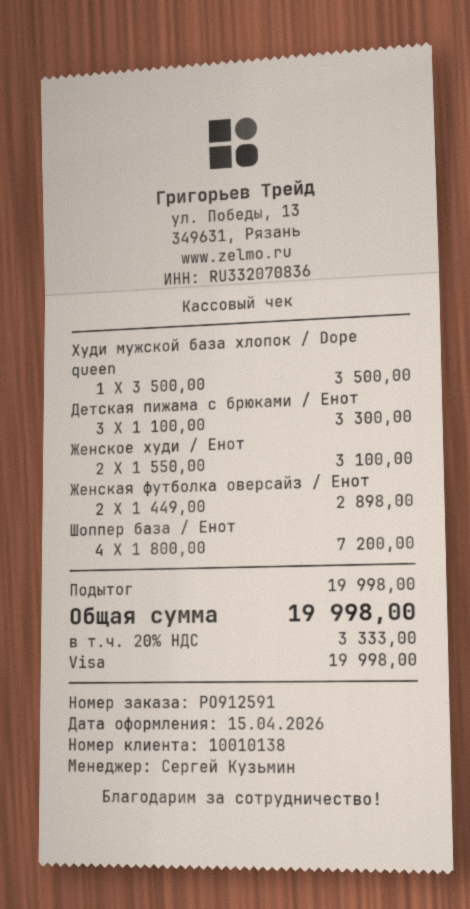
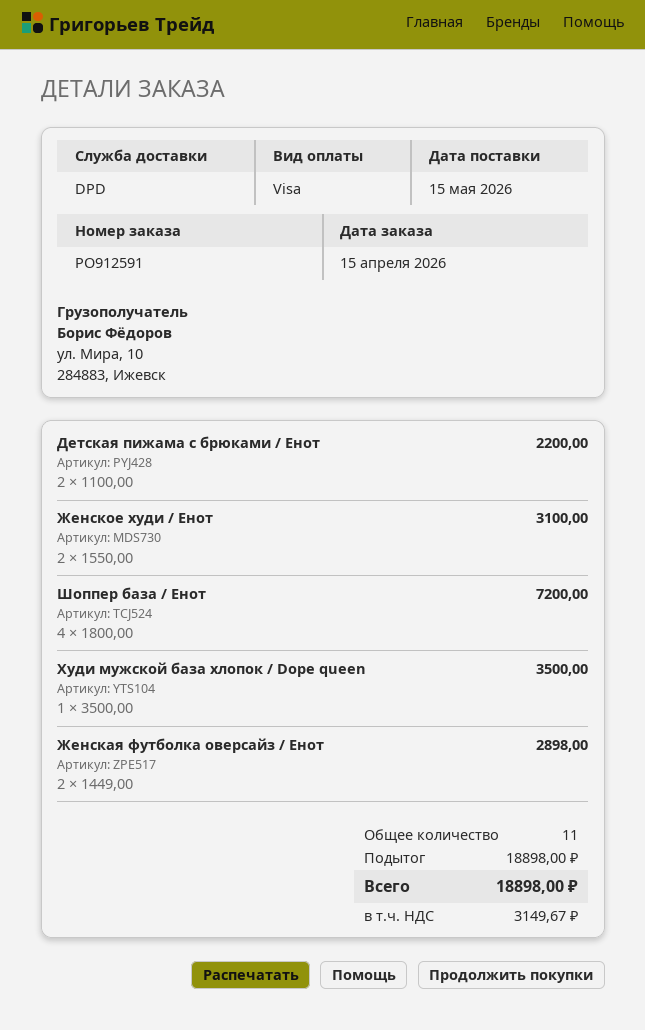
Детская пижама с брюками / Енот: 3 x 1100.00 = 3300.00 -> 2 x 1100.00 = 2200.00
subtotal: 19998.00 -> 18898.00
tax: 3333.00 -> 3149.67
total: 19998.00 -> 18898.00

